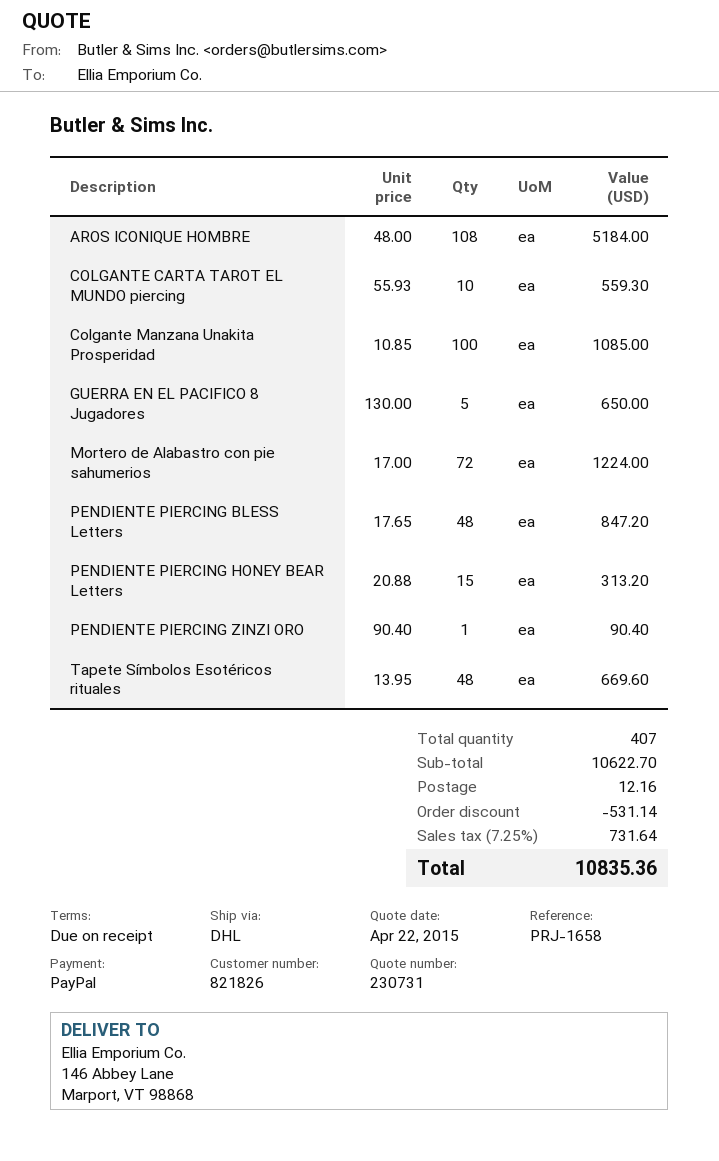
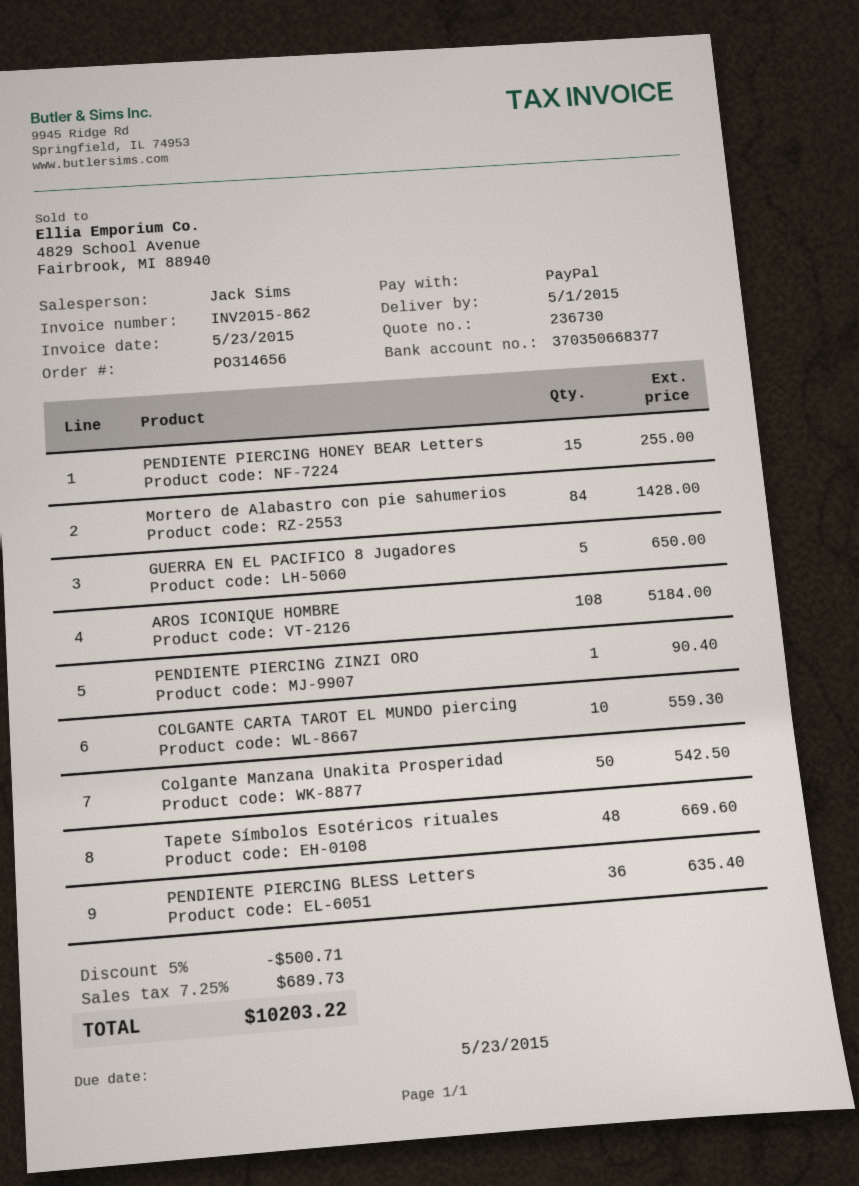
quote number: 230731 -> 236730
Colgante Manzana Unakita Prosperidad: 100 for 1085.00 -> 50 for 542.50
Mortero de Alabastro con pie sahumerios: 72 for 1224.00 -> 84 for 1428.00
PENDIENTE PIERCING BLESS Letters: 48 for 847.20 -> 36 for 635.40
PENDIENTE PIERCING HONEY BEAR Letters: 15 for 313.20 -> 15 for 255.00
discount: 531.14 -> 500.71
shipping: 12.16 -> none
tax: 7.25% = 731.64 -> 7.25% = 689.73
total: 10835.36 -> 10203.22

